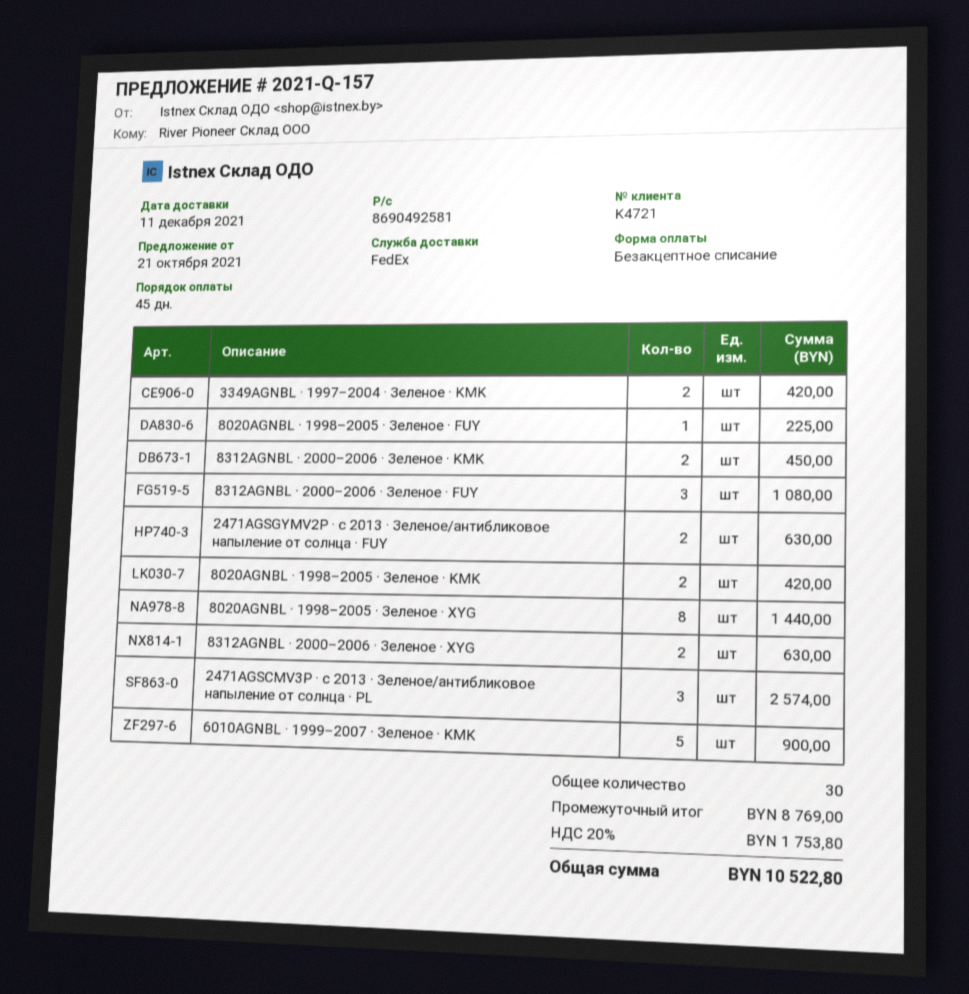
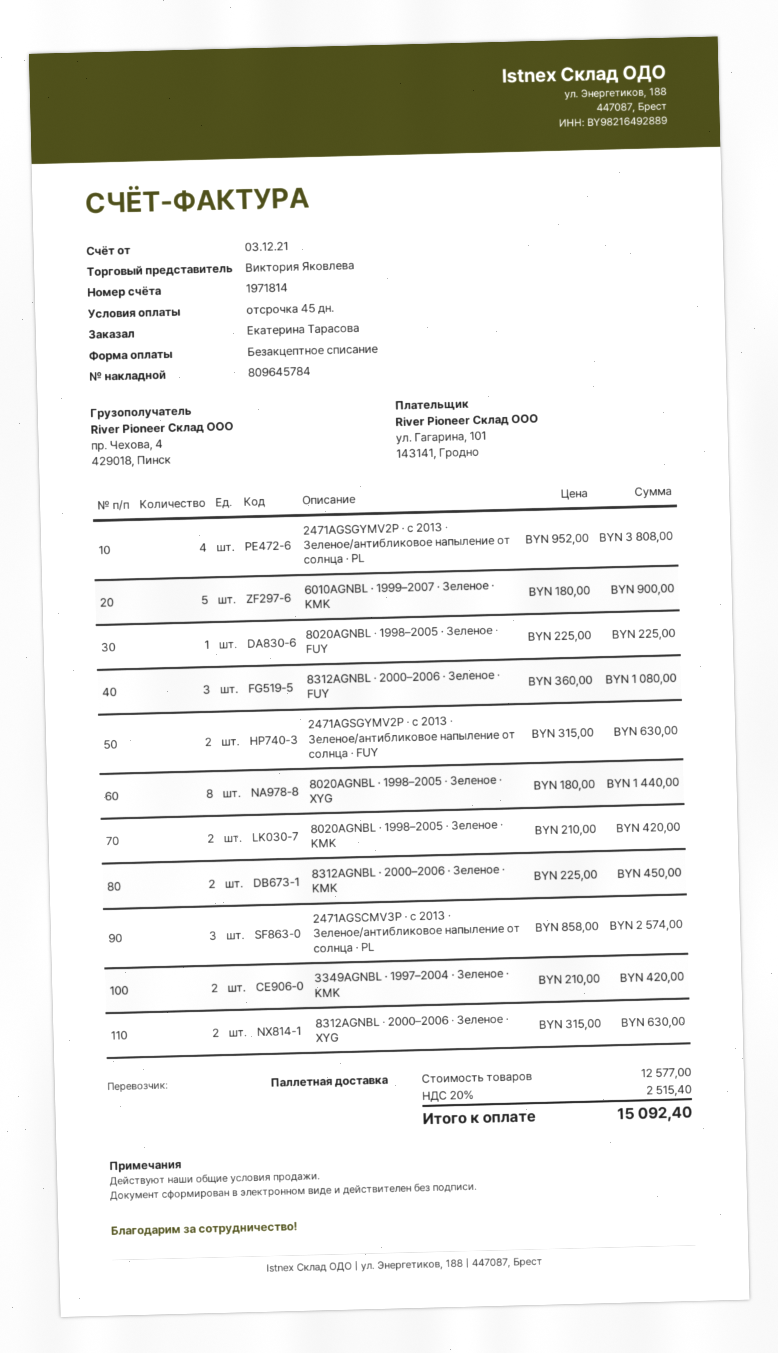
shipping method: FedEx -> pallet freight
2471AGSGYMV2P · с 2013 · Зеленое/антибликовое напыление от солнца · PL: none -> 4 for 3808.00
subtotal: 8769.00 -> 12577.00
tax: 20% = 1753.80 -> 20% = 2515.40
total: 10522.80 -> 15092.40

